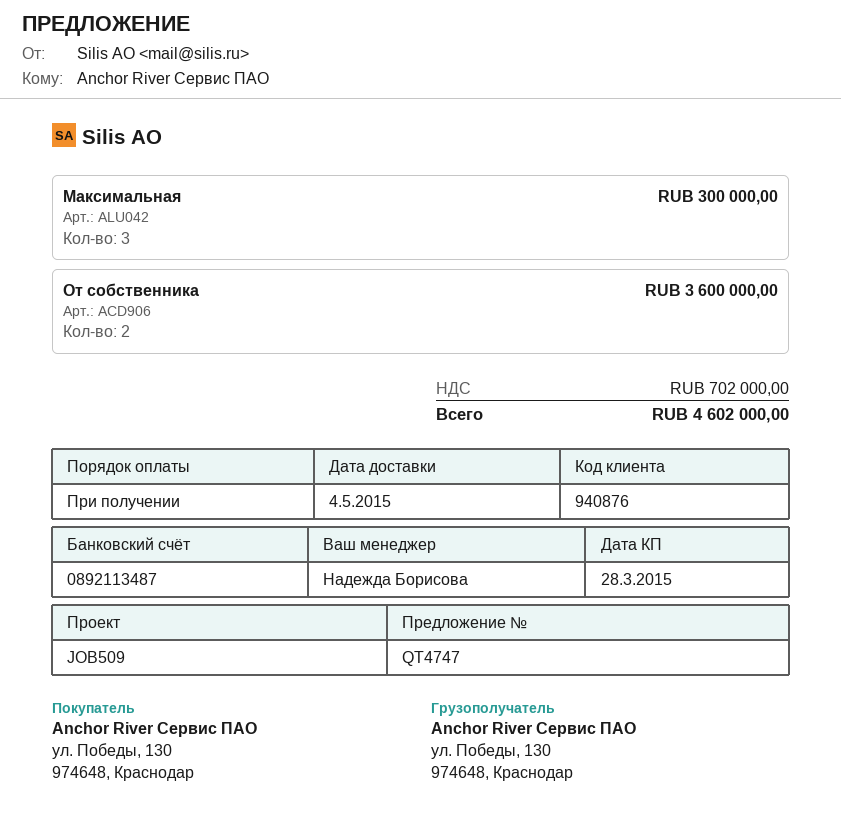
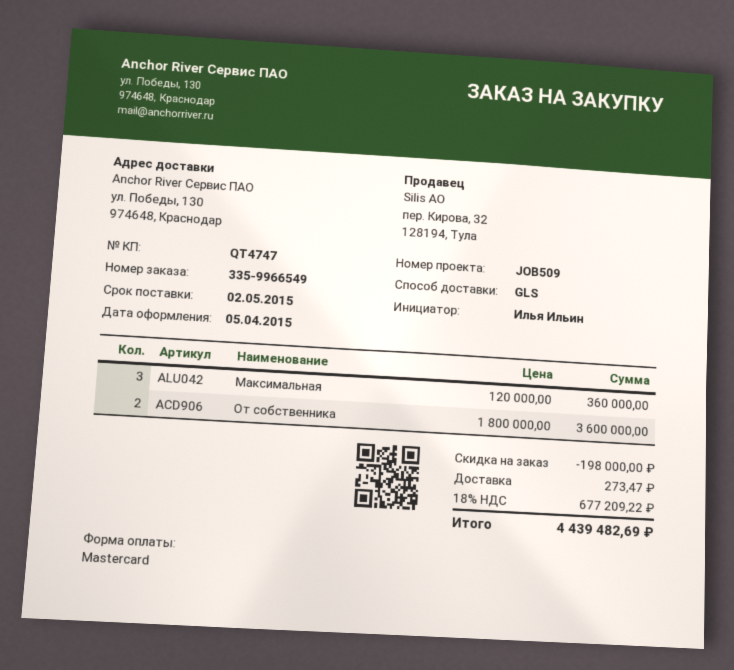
delivery date: 2015-05-04 -> 2015-05-02
Максимальная: 3 for 300000.00 -> 3 for 360000.00
discount: none -> 198000.00
shipping: none -> 273.47
tax: 702000.00 -> 677209.22
total: 4602000.00 -> 4439482.69

